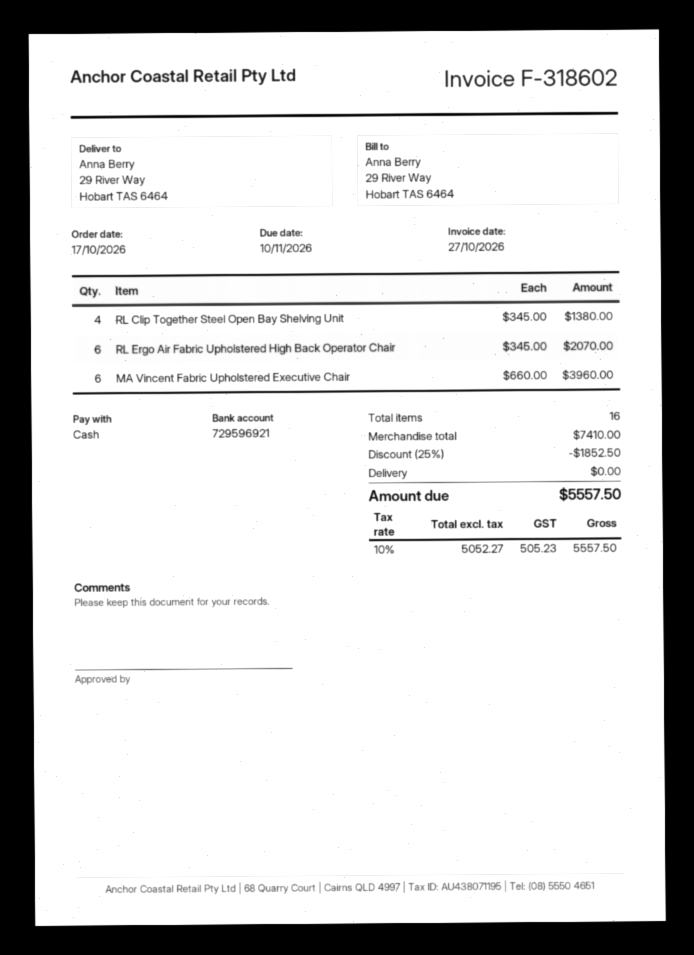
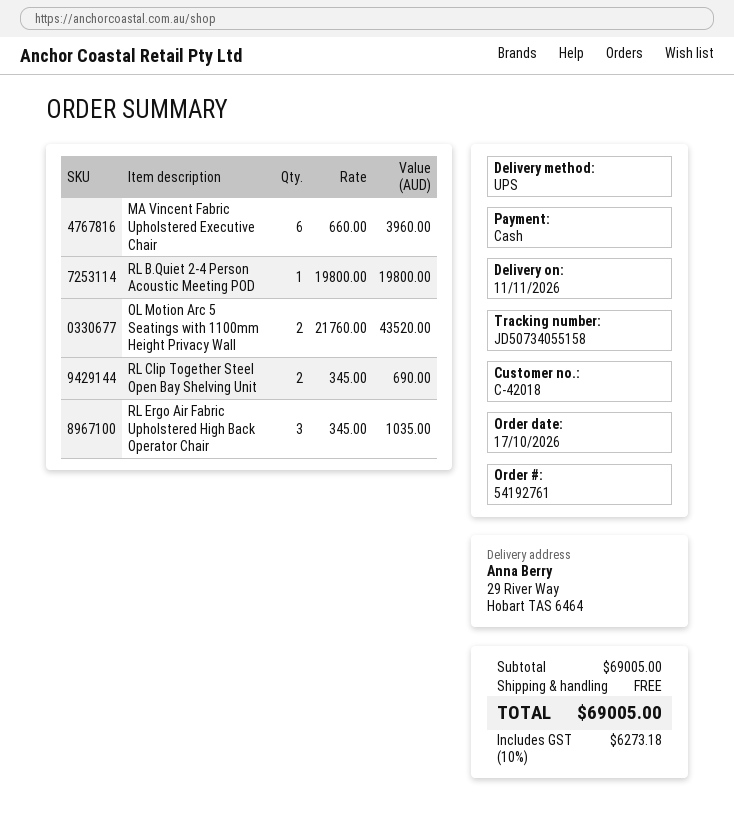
RL Clip Together Steel Open Bay Shelving Unit: 4 x 345.00 = 1380.00 -> 2 x 345.00 = 690.00
RL Ergo Air Fabric Upholstered High Back Operator Chair: 6 x 345.00 = 2070.00 -> 3 x 345.00 = 1035.00
RL B.Quiet 2-4 Person Acoustic Meeting POD: none -> 1 x 19800.00 = 19800.00
OL Motion Arc 5 Seatings with 1100mm Height Privacy Wall: none -> 2 x 21760.00 = 43520.00
subtotal: 7410.00 -> 69005.00
discount: 25% = 1852.50 -> none
tax: 10% = 505.23 -> 10% = 6273.18
total: 5557.50 -> 69005.00

